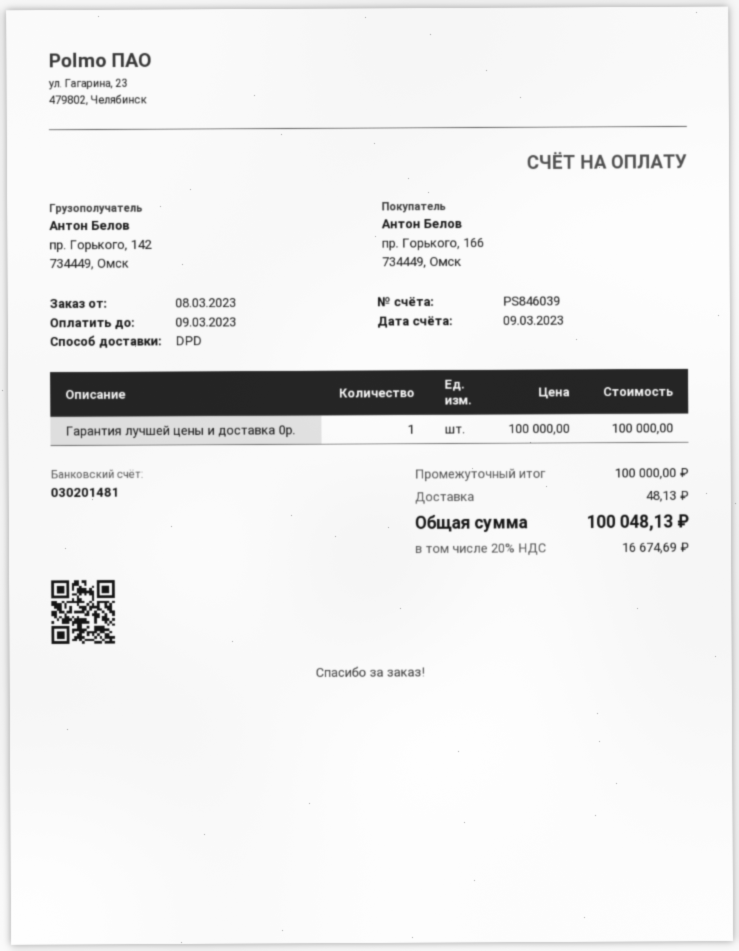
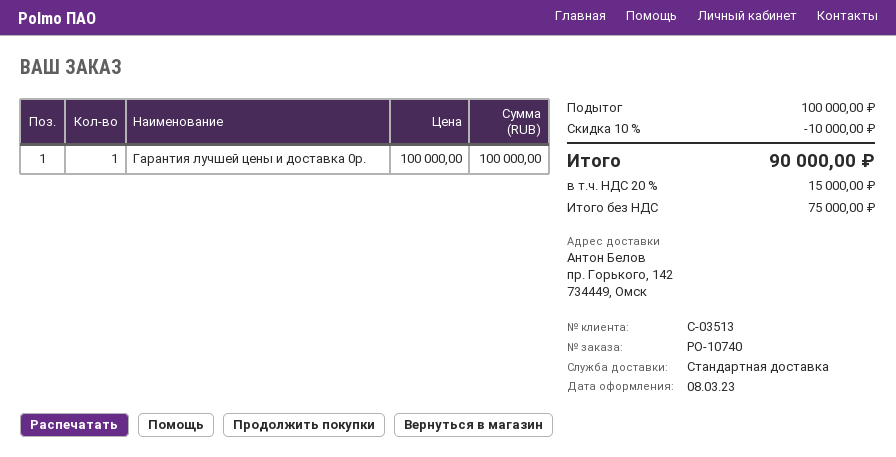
shipping method: DPD -> standard
discount: none -> 10% = 10000.00
shipping: 48.13 -> none
tax: 20% = 16674.69 -> 20% = 15000.00
total: 100048.13 -> 90000.00

